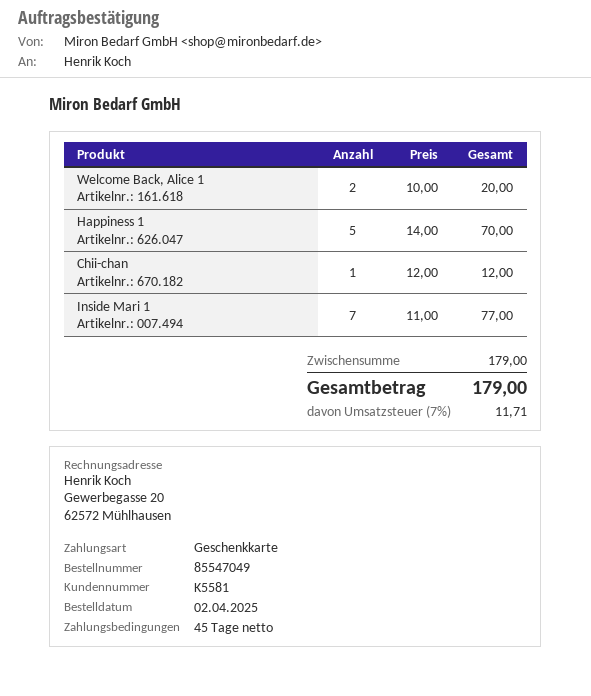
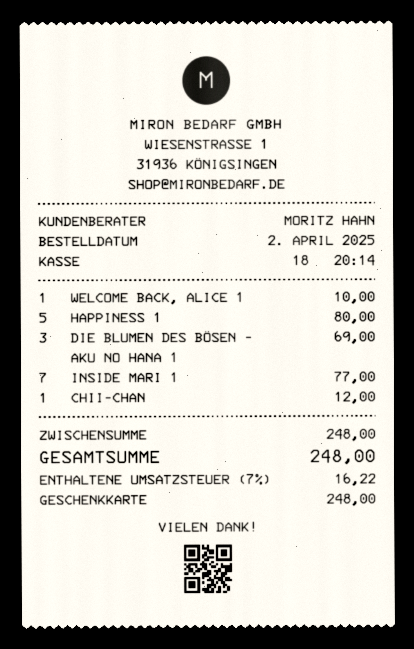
Welcome Back, Alice 1: 2 for 20.00 -> 1 for 10.00
Happiness 1: 5 for 70.00 -> 5 for 80.00
DIE BLUMEN DES BÖSEN - AKU NO HANA 1: none -> 3 for 69.00
subtotal: 179.00 -> 248.00
tax: 7% = 11.71 -> 7% = 16.22
total: 179.00 -> 248.00

